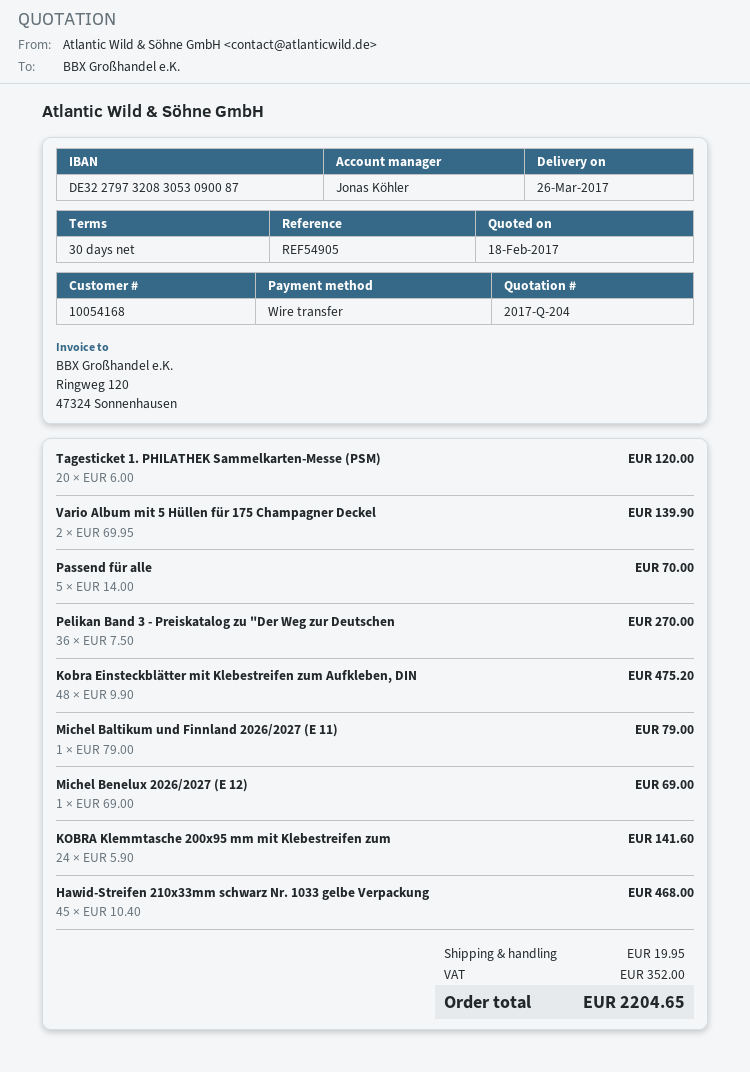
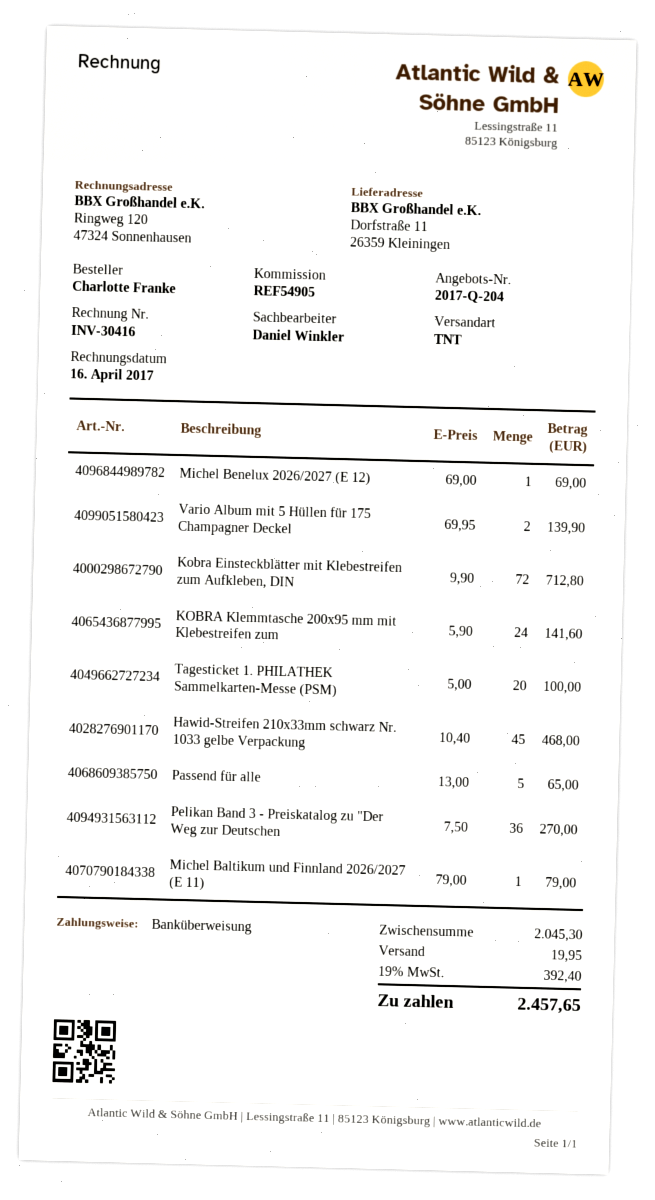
sales rep: Jonas Köhler -> Daniel Winkler
Tagesticket 1. PHILATHEK Sammelkarten-Messe (PSM): 20 x 6.00 = 120.00 -> 20 x 5.00 = 100.00
Passend für alle: 5 x 14.00 = 70.00 -> 5 x 13.00 = 65.00
Kobra Einsteckblätter mit Klebestreifen zum Aufkleben, DIN: 48 x 9.90 = 475.20 -> 72 x 9.90 = 712.80
tax: 352.00 -> 392.40
total: 2204.65 -> 2457.65

